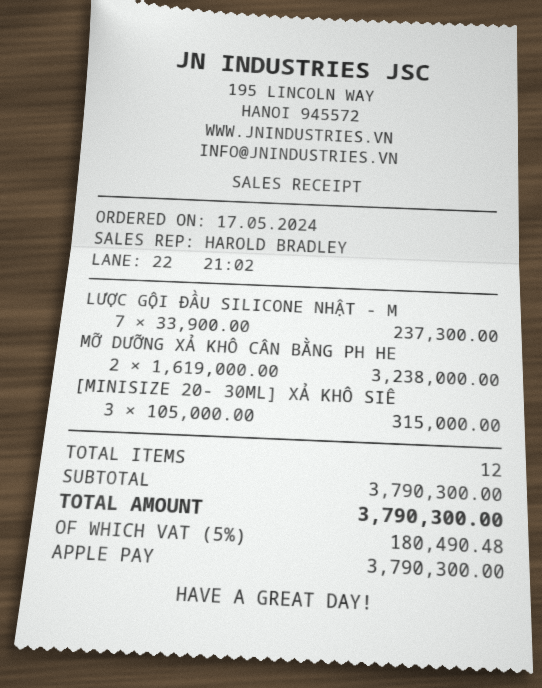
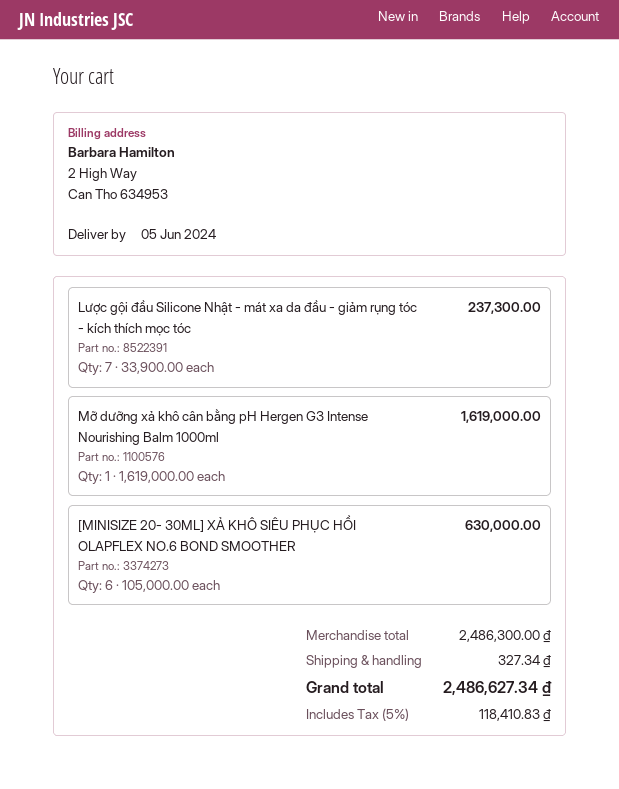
MỠ DƯỠNG XẢ KHÔ CÂN BẰNG PH HE: 2 x 1619000.00 = 3238000.00 -> 1 x 1619000.00 = 1619000.00
[MINISIZE 20- 30ML] XẢ KHÔ SIÊ: 3 x 105000.00 = 315000.00 -> 6 x 105000.00 = 630000.00
subtotal: 3790300.00 -> 2486300.00
shipping: none -> 327.34
tax: 5% = 180490.48 -> 5% = 118410.83
total: 3790300.00 -> 2486627.34

